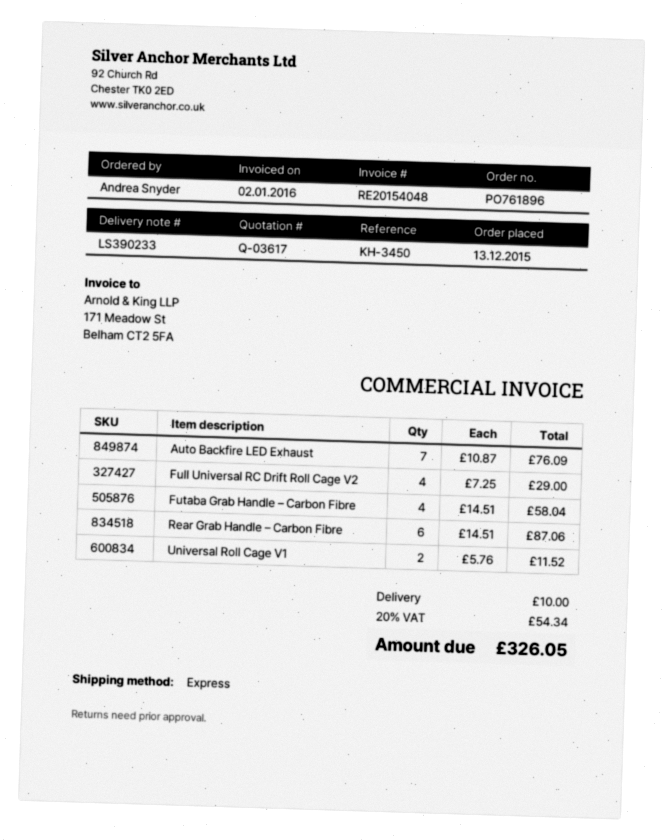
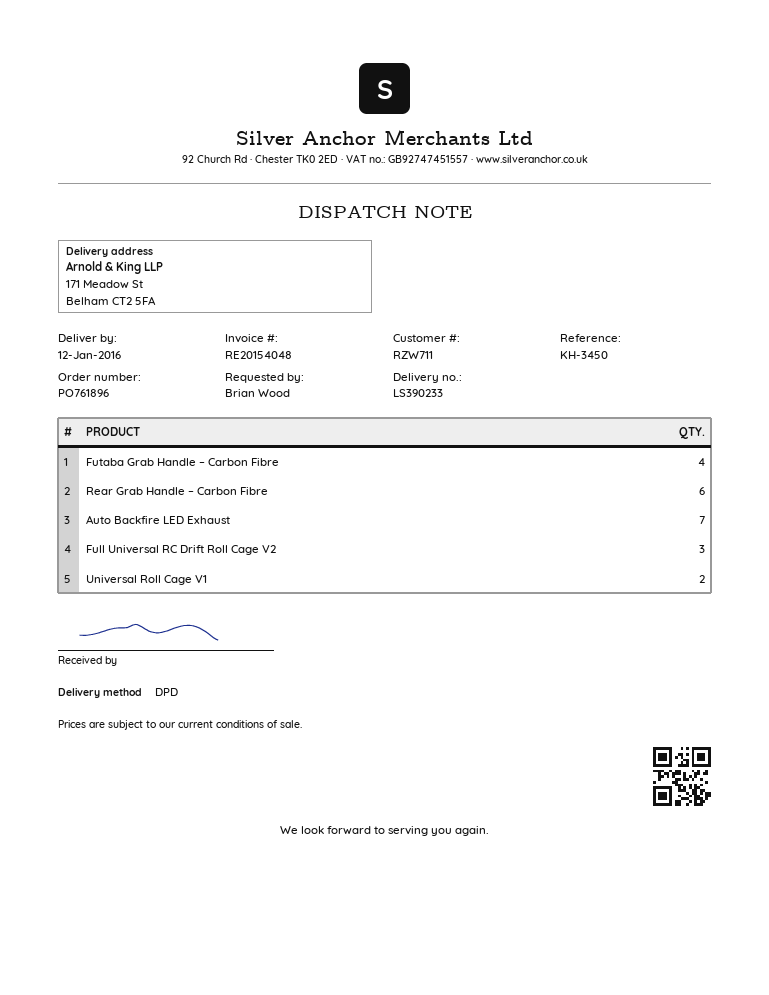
ordered by: Andrea Snyder -> Brian Wood
shipping method: express -> DPD
Full Universal RC Drift Roll Cage V2: 4 -> 3

